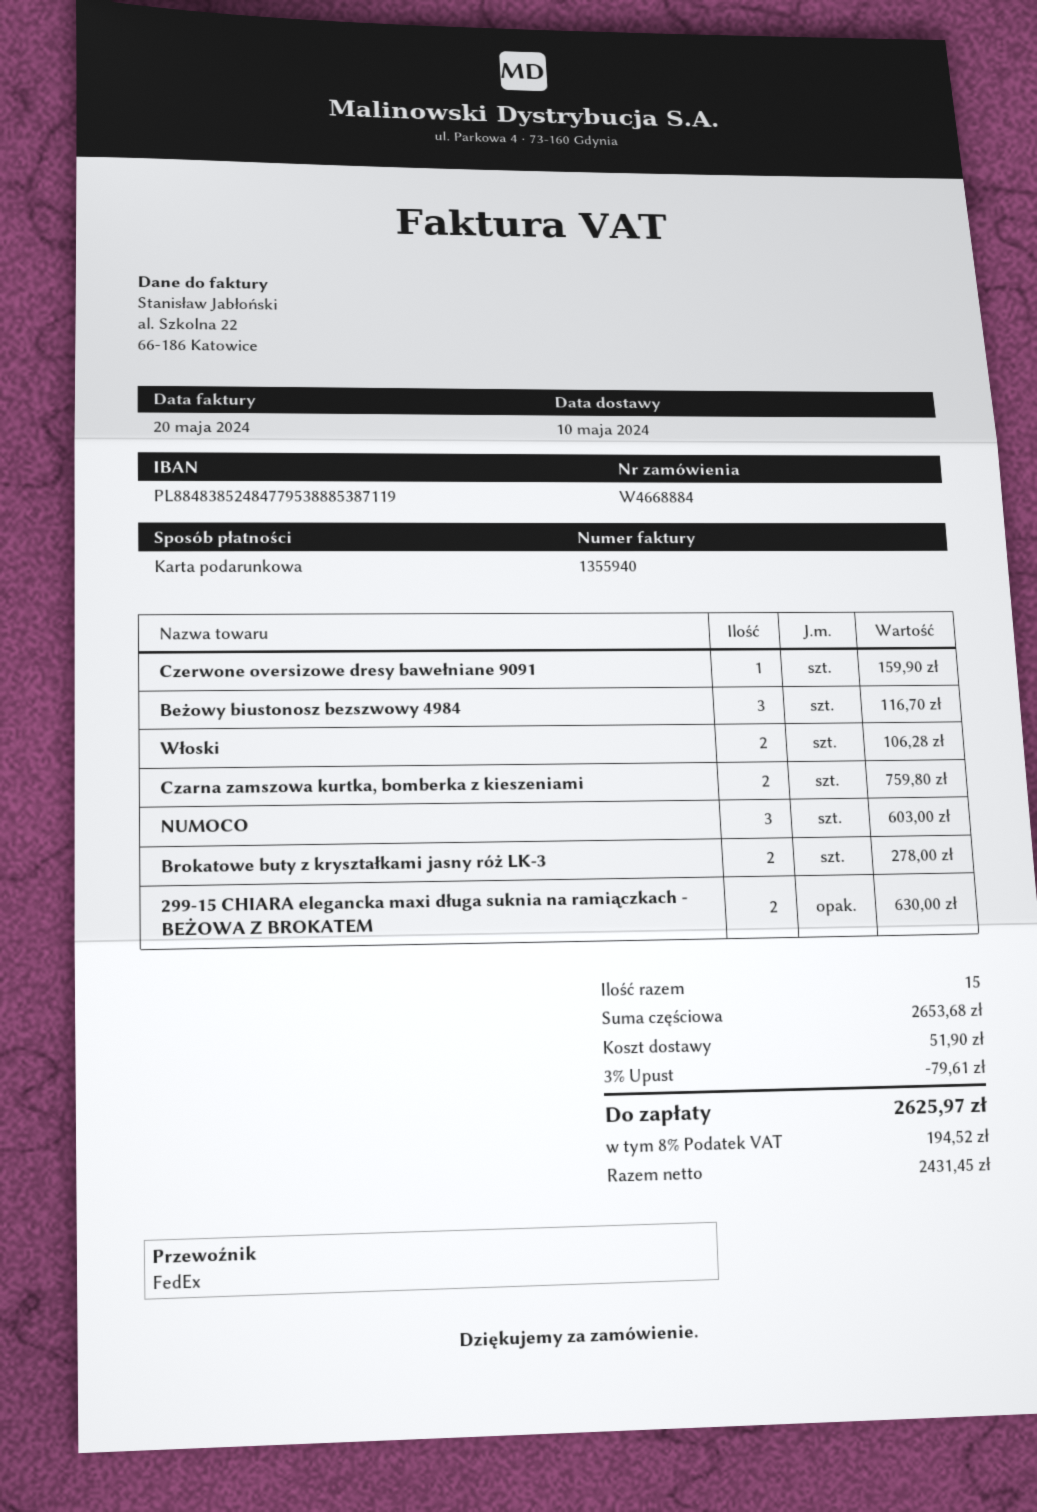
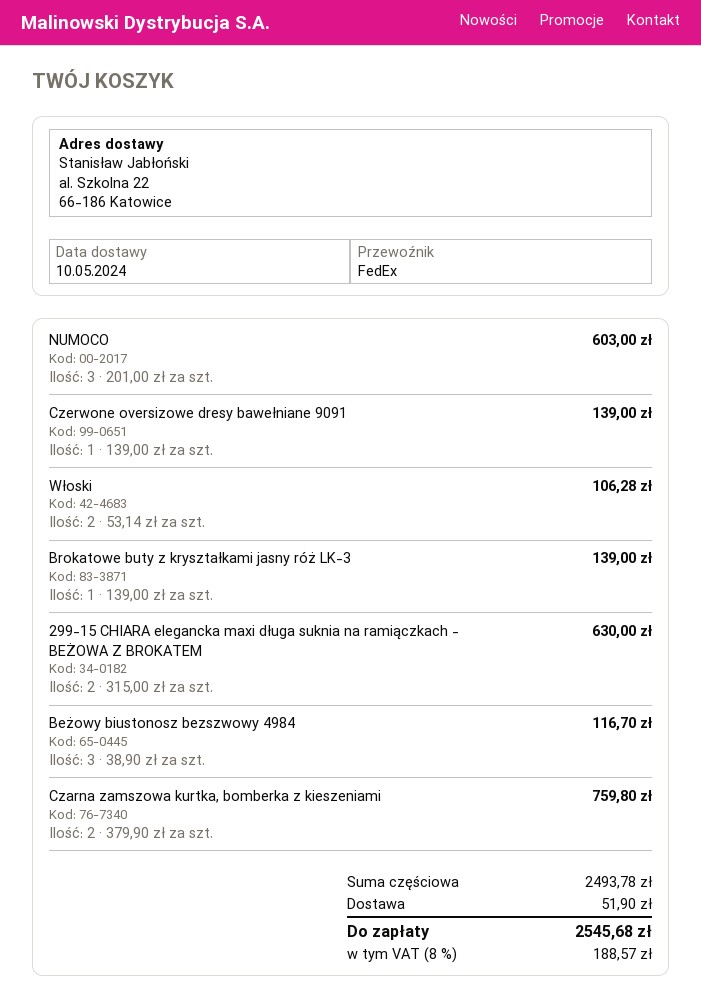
Czerwone oversizowe dresy bawełniane 9091: 1 for 159.90 -> 1 for 139.00
Brokatowe buty z kryształkami jasny róż LK-3: 2 for 278.00 -> 1 for 139.00
subtotal: 2653.68 -> 2493.78
discount: 3% = 79.61 -> none
tax: 8% = 194.52 -> 8% = 188.57
total: 2625.97 -> 2545.68

